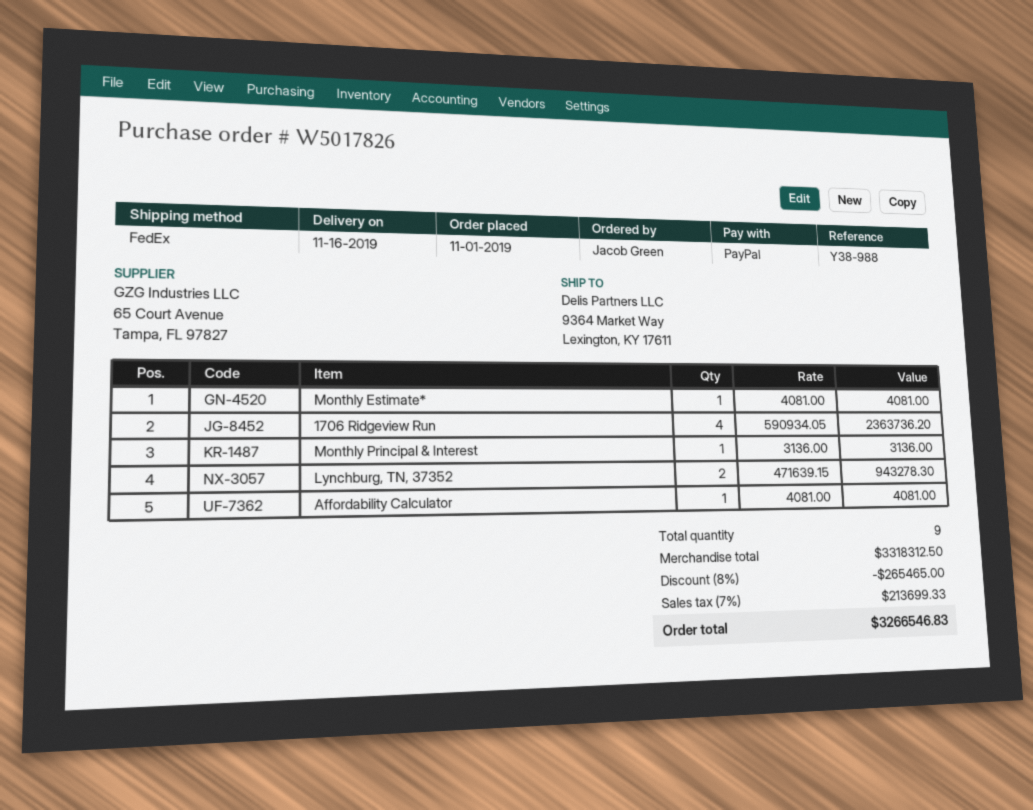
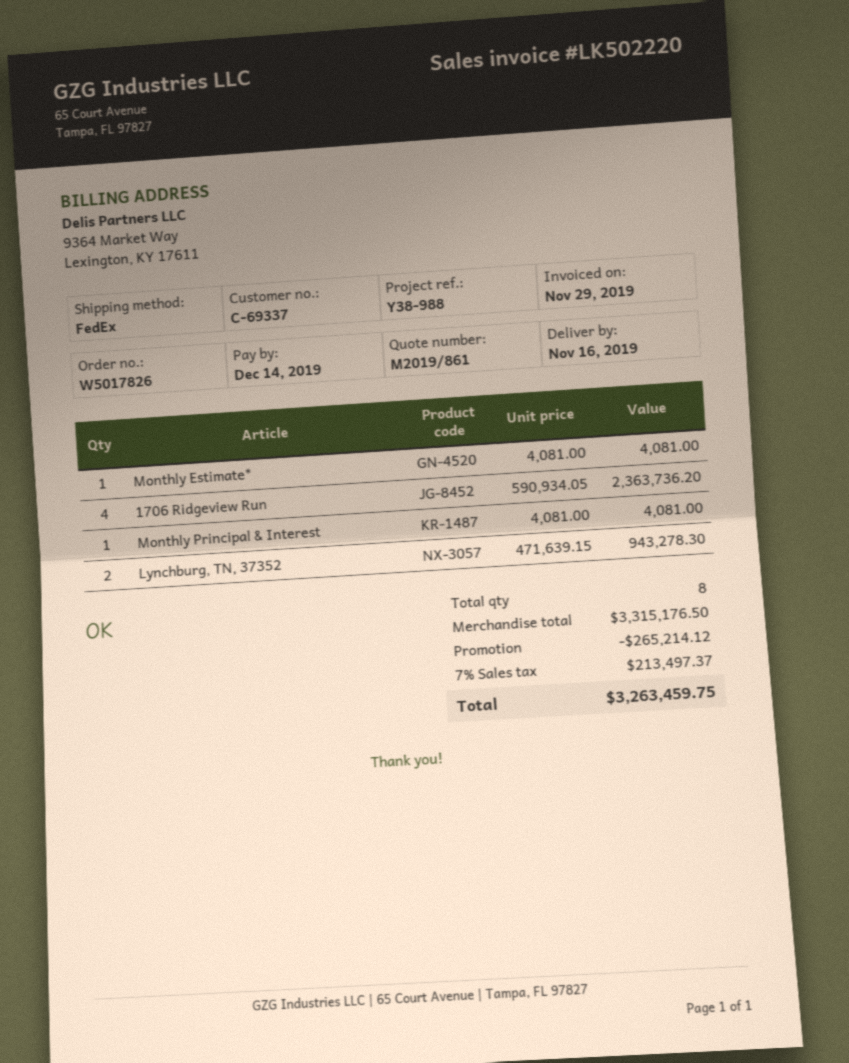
Monthly Principal & Interest: 1 x 3136.00 = 3136.00 -> 1 x 4081.00 = 4081.00
Affordability Calculator: 1 x 4081.00 = 4081.00 -> none
total quantity: 9 -> 8
subtotal: 3318312.50 -> 3315176.50
discount: 265465.00 -> 265214.12
tax: 7% = 213699.33 -> 7% = 213497.37
total: 3266546.83 -> 3263459.75

